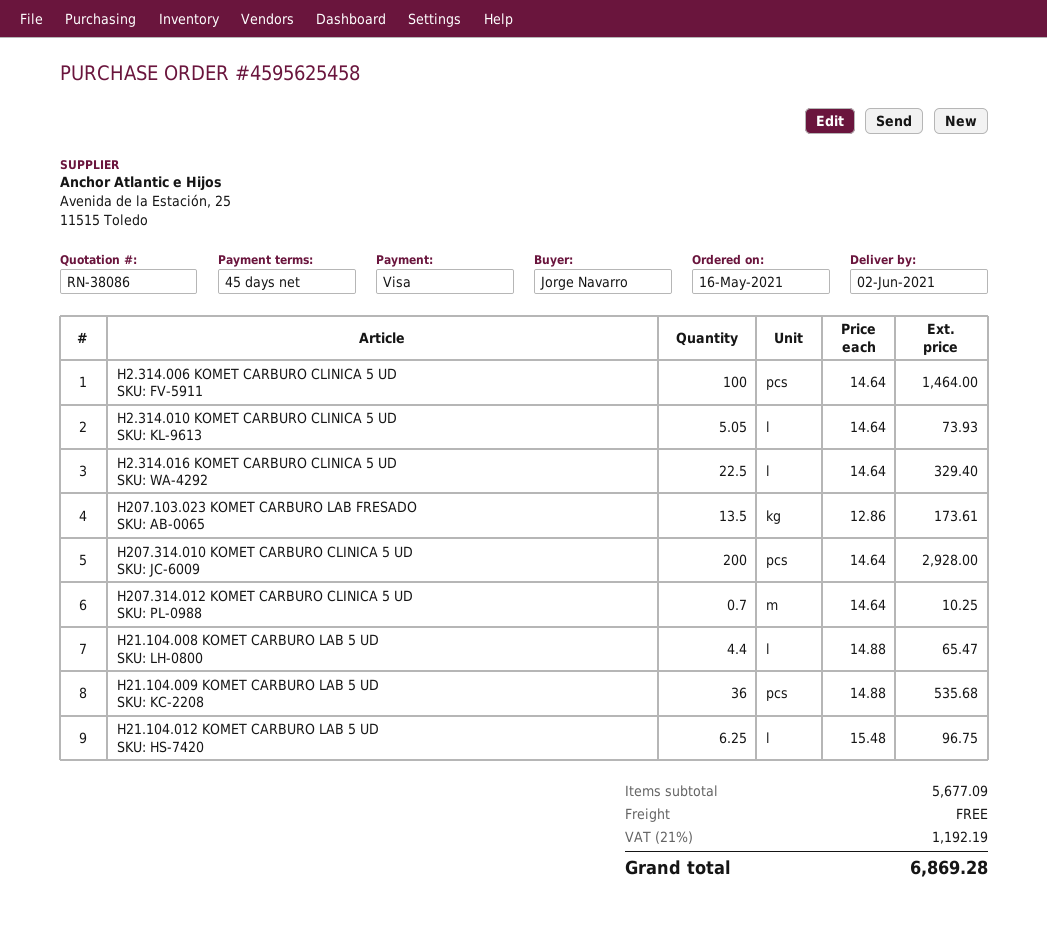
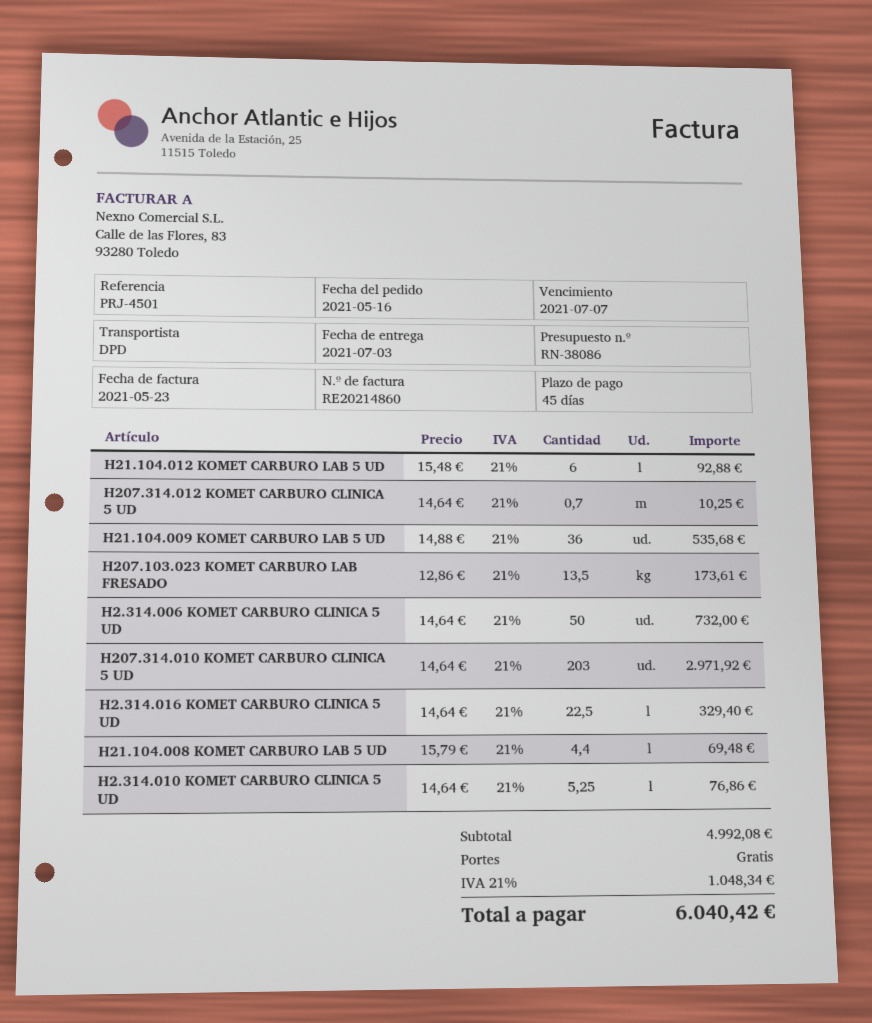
delivery date: 2021-06-02 -> 2021-07-03
H2.314.006 KOMET CARBURO CLINICA 5 UD: 100 x 14.64 = 1464.00 -> 50 x 14.64 = 732.00
H2.314.010 KOMET CARBURO CLINICA 5 UD: 5.05 x 14.64 = 73.93 -> 5.25 x 14.64 = 76.86
H207.314.010 KOMET CARBURO CLINICA 5 UD: 200 x 14.64 = 2928.00 -> 203 x 14.64 = 2971.92
H21.104.008 KOMET CARBURO LAB 5 UD: 4.4 x 14.88 = 65.47 -> 4.4 x 15.79 = 69.48
H21.104.012 KOMET CARBURO LAB 5 UD: 6.25 x 15.48 = 96.75 -> 6 x 15.48 = 92.88
subtotal: 5677.09 -> 4992.08
tax: 21% = 1192.19 -> 21% = 1048.34
total: 6869.28 -> 6040.42

